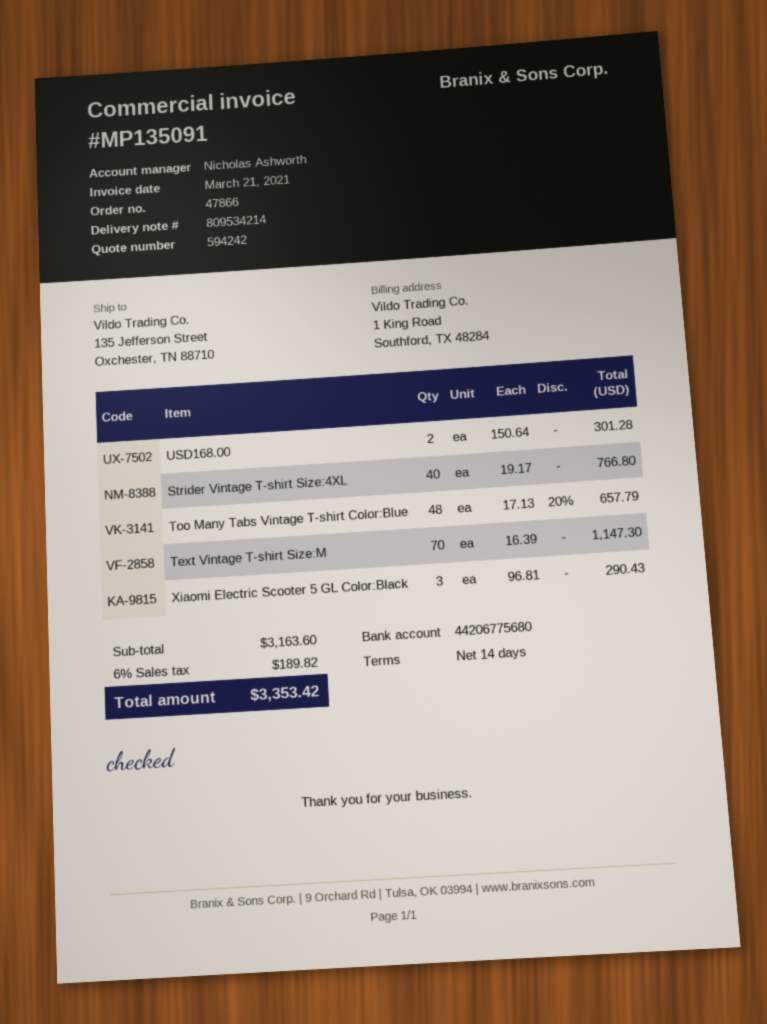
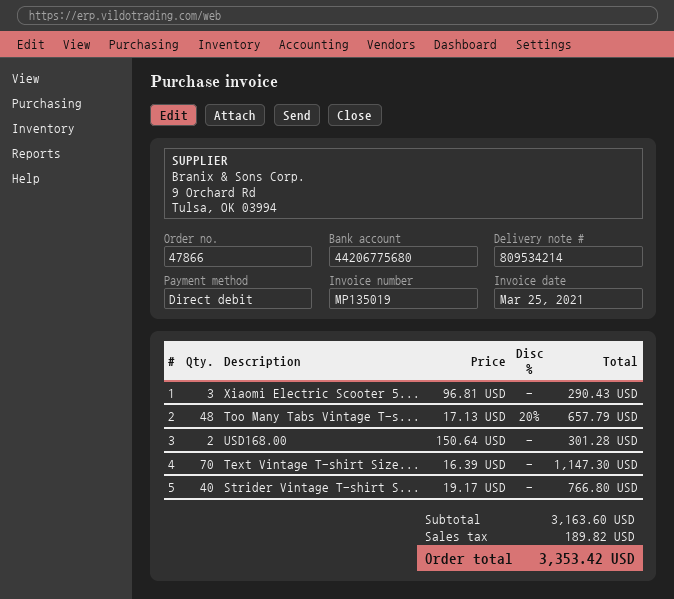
invoice number: MP135091 -> MP135019
invoice date: 2021-03-21 -> 2021-03-25

